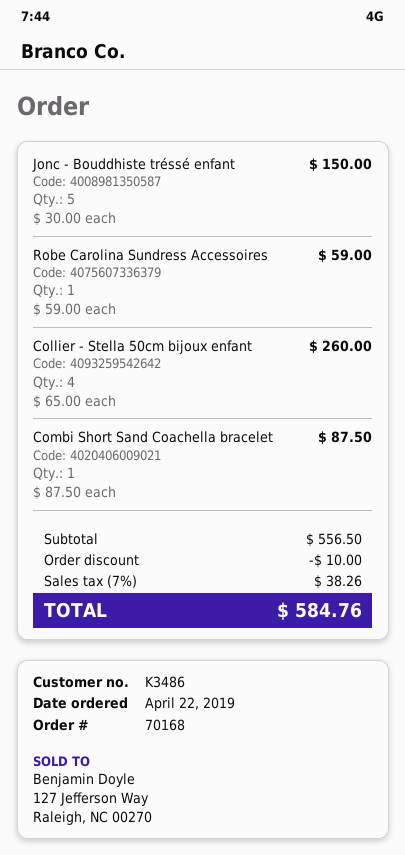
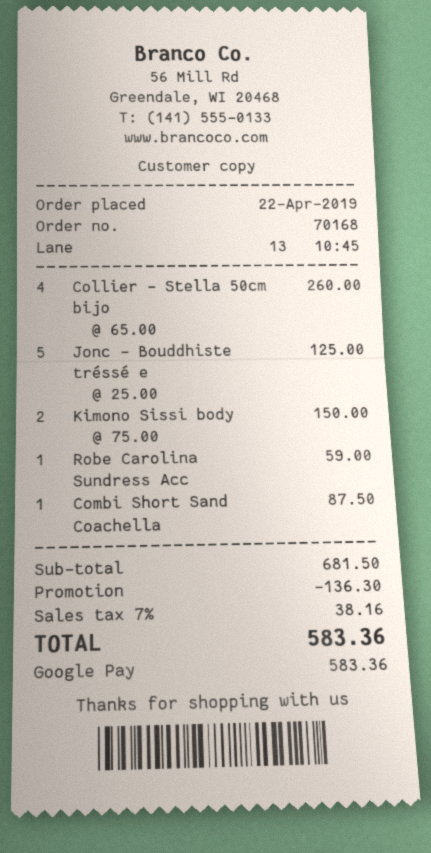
Jonc - Bouddhiste tréssé enfant: 5 x 30.00 = 150.00 -> 5 x 25.00 = 125.00
Kimono Sissi body: none -> 2 x 75.00 = 150.00
subtotal: 556.50 -> 681.50
discount: 10.00 -> 136.30
tax: 7% = 38.26 -> 7% = 38.16
total: 584.76 -> 583.36

